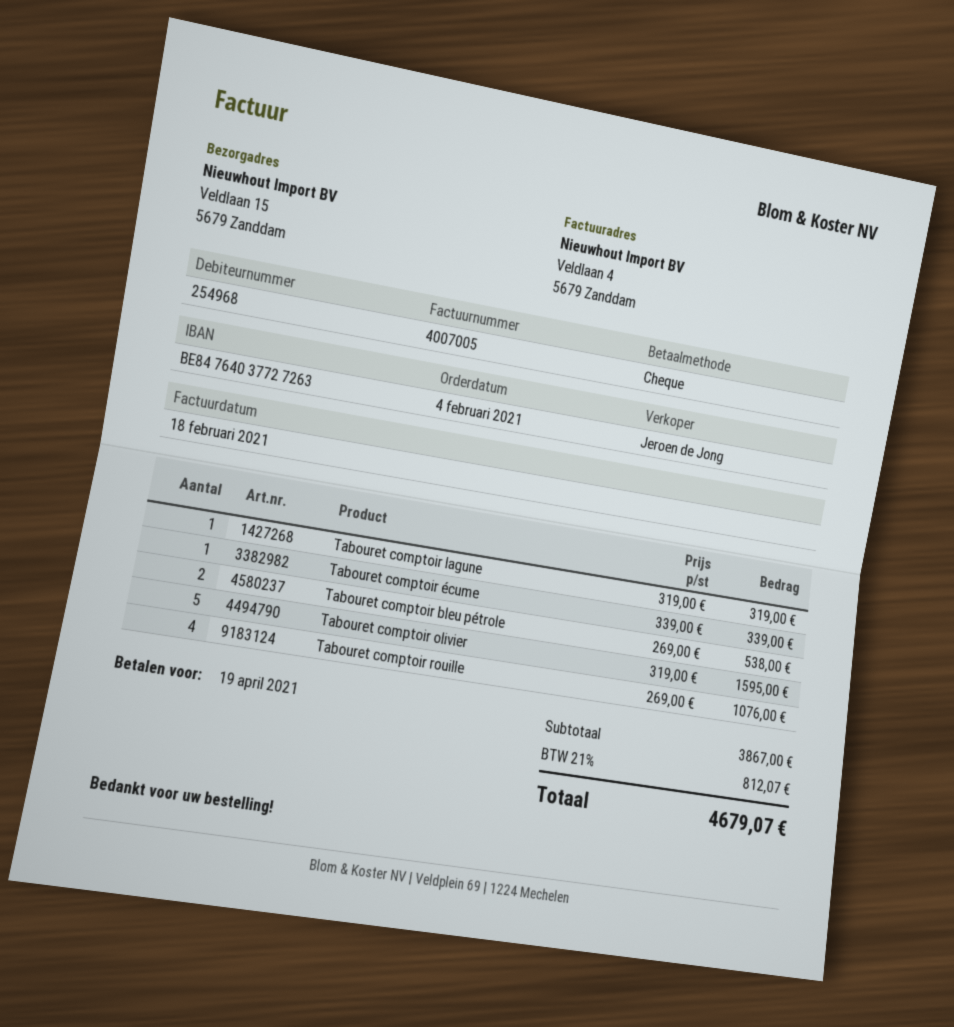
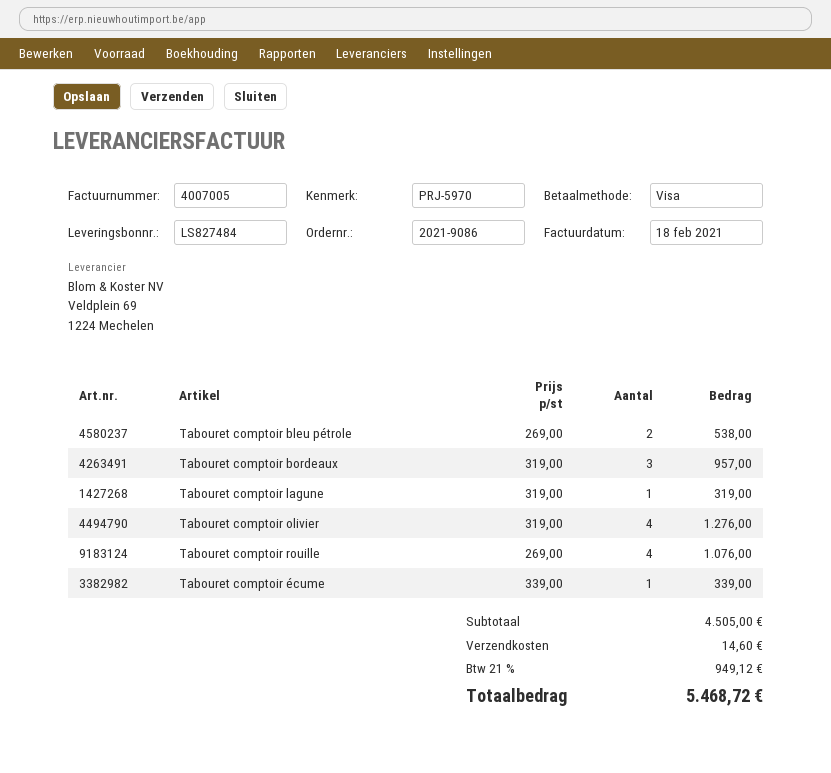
payment method: cheque -> Visa
Tabouret comptoir olivier: 5 x 319.00 = 1595.00 -> 4 x 319.00 = 1276.00
Tabouret comptoir bordeaux: none -> 3 x 319.00 = 957.00
subtotal: 3867.00 -> 4505.00
shipping: none -> 14.60
tax: 21% = 812.07 -> 21% = 949.12
total: 4679.07 -> 5468.72

